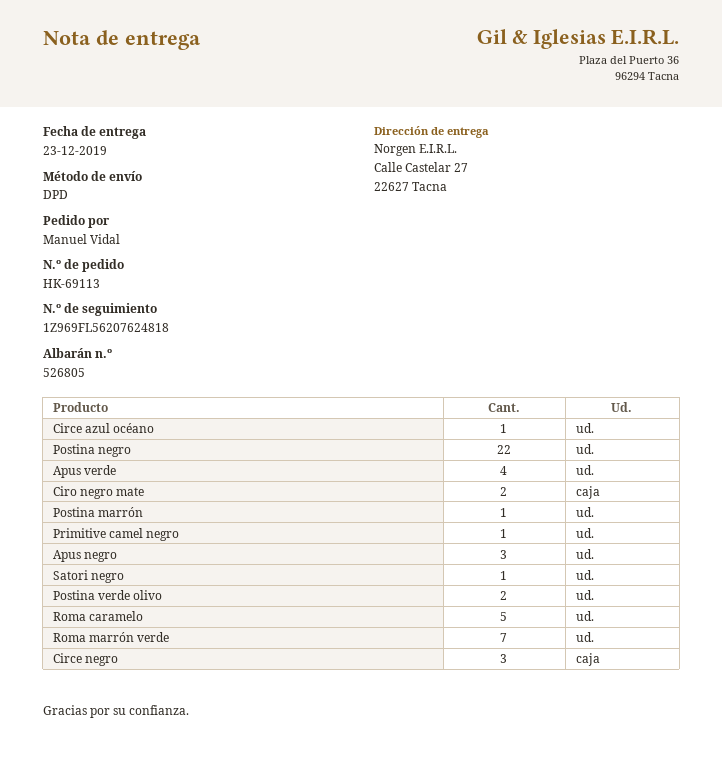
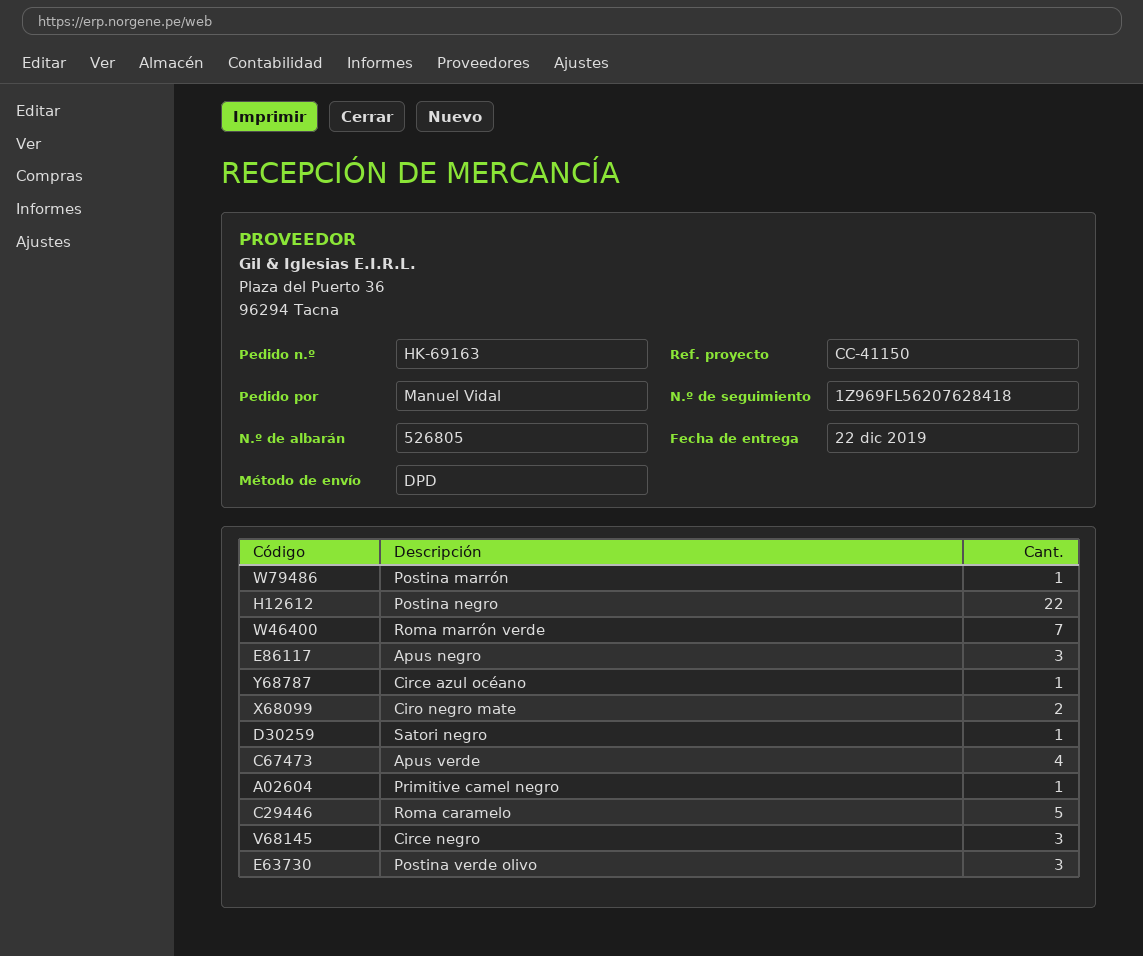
order number: HK-69113 -> HK-69163
delivery date: 2019-12-23 -> 2019-12-22
tracking number: 1Z969FL56207624818 -> 1Z969FL56207628418
Postina verde olivo: 2 -> 3

